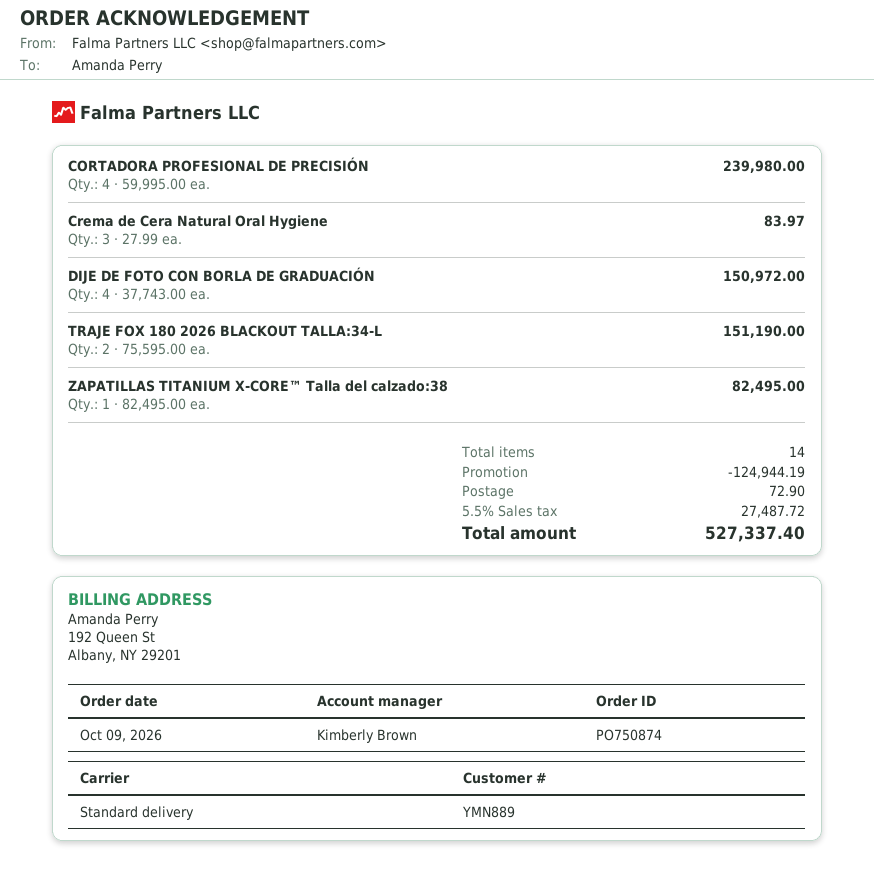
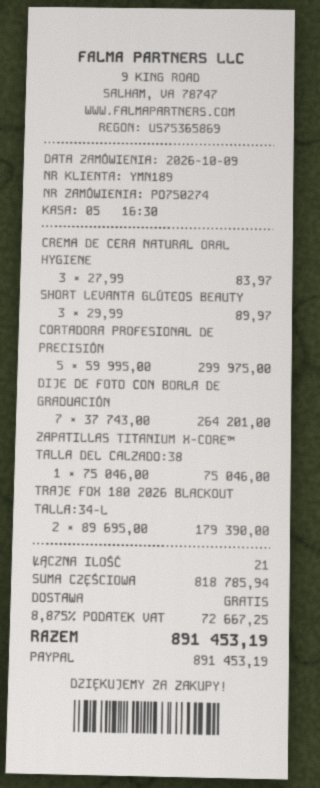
order number: PO750874 -> PO750274
customer number: YMN889 -> YMN189
CORTADORA PROFESIONAL DE PRECISIÓN: 4 x 59995.00 = 239980.00 -> 5 x 59995.00 = 299975.00
DIJE DE FOTO CON BORLA DE GRADUACIÓN: 4 x 37743.00 = 150972.00 -> 7 x 37743.00 = 264201.00
TRAJE FOX 180 2026 BLACKOUT TALLA:34-L: 2 x 75595.00 = 151190.00 -> 2 x 89695.00 = 179390.00
ZAPATILLAS TITANIUM X-CORE™ Talla del calzado:38: 1 x 82495.00 = 82495.00 -> 1 x 75046.00 = 75046.00
SHORT LEVANTA GLÚTEOS BEAUTY: none -> 3 x 29.99 = 89.97
total quantity: 14 -> 21
discount: 124944.19 -> none
shipping: 72.90 -> 0.00
tax: 5.5% = 27487.72 -> 8.875% = 72667.25
total: 527337.40 -> 891453.19

